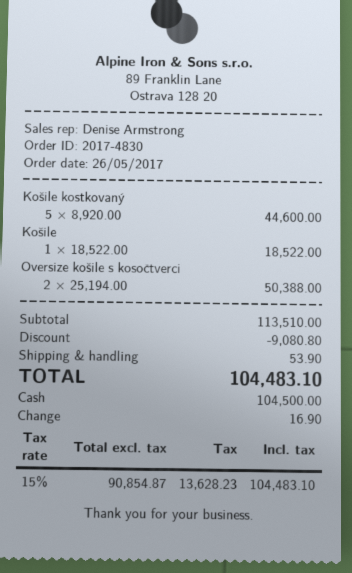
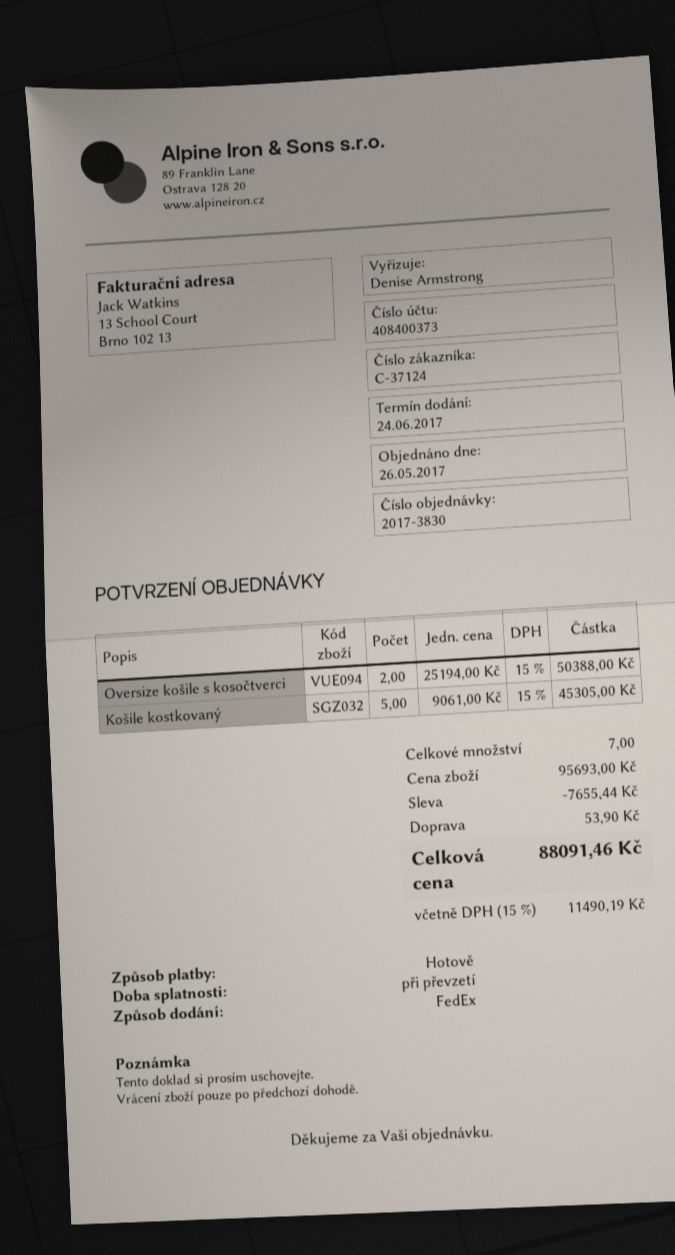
order number: 2017-4830 -> 2017-3830
Košile kostkovaný: 5 x 8920.00 = 44600.00 -> 5 x 9061.00 = 45305.00
Košile: 1 x 18522.00 = 18522.00 -> none
subtotal: 113510.00 -> 95693.00
discount: 9080.80 -> 7655.44
tax: 15% = 13628.23 -> 15% = 11490.19
total: 104483.10 -> 88091.46

